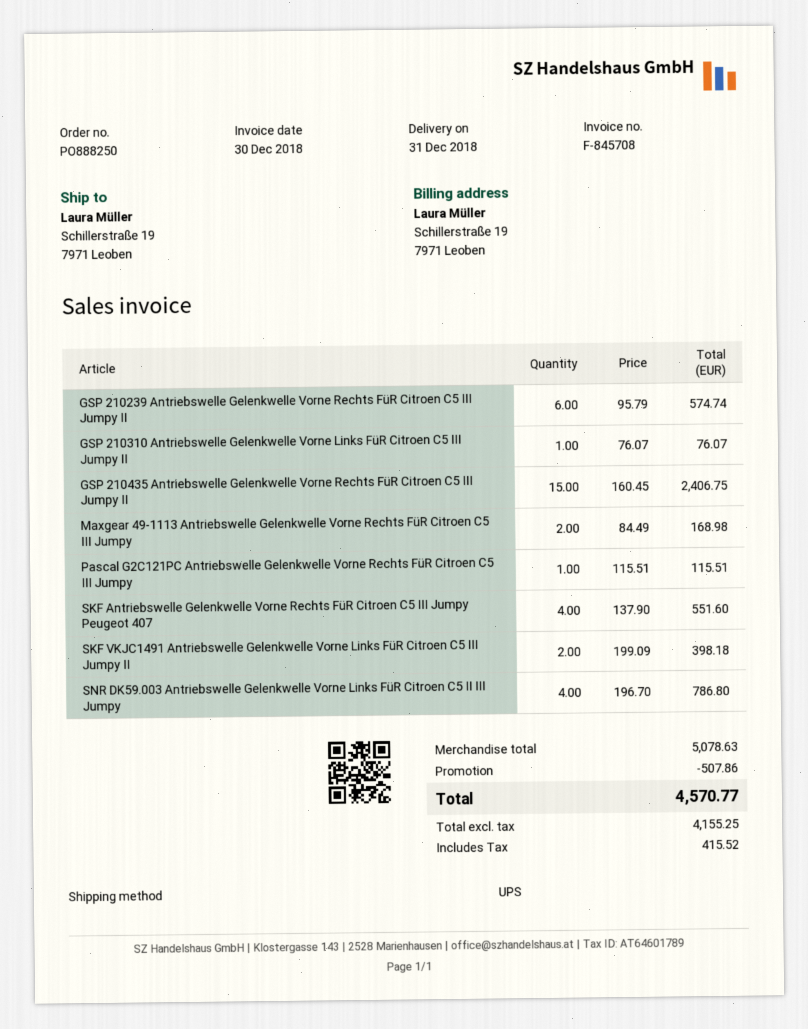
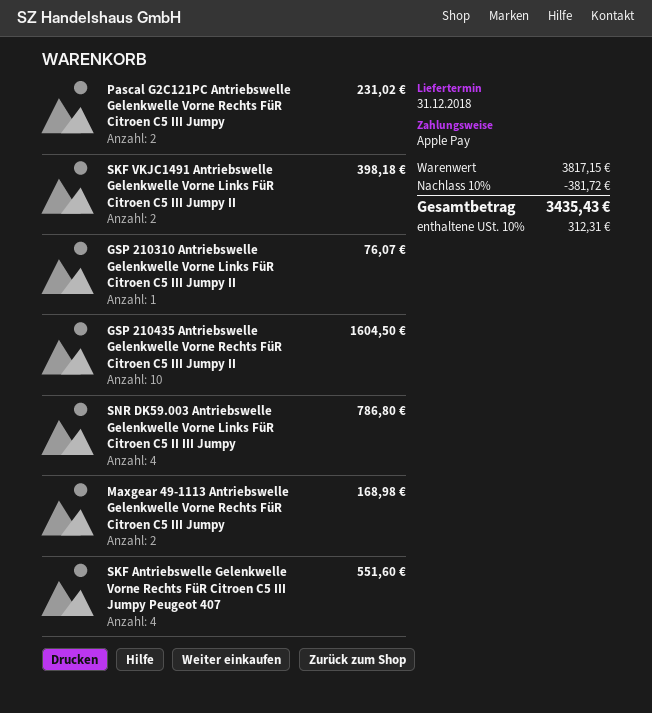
GSP 210239 Antriebswelle Gelenkwelle Vorne Rechts FüR Citroen C5 III Jumpy II: 6 for 574.74 -> none
GSP 210435 Antriebswelle Gelenkwelle Vorne Rechts FüR Citroen C5 III Jumpy II: 15 for 2406.75 -> 10 for 1604.50
Pascal G2C121PC Antriebswelle Gelenkwelle Vorne Rechts FüR Citroen C5 III Jumpy: 1 for 115.51 -> 2 for 231.02
subtotal: 5078.63 -> 3817.15
discount: 507.86 -> 381.72
tax: 415.52 -> 312.31
total: 4570.77 -> 3435.43

